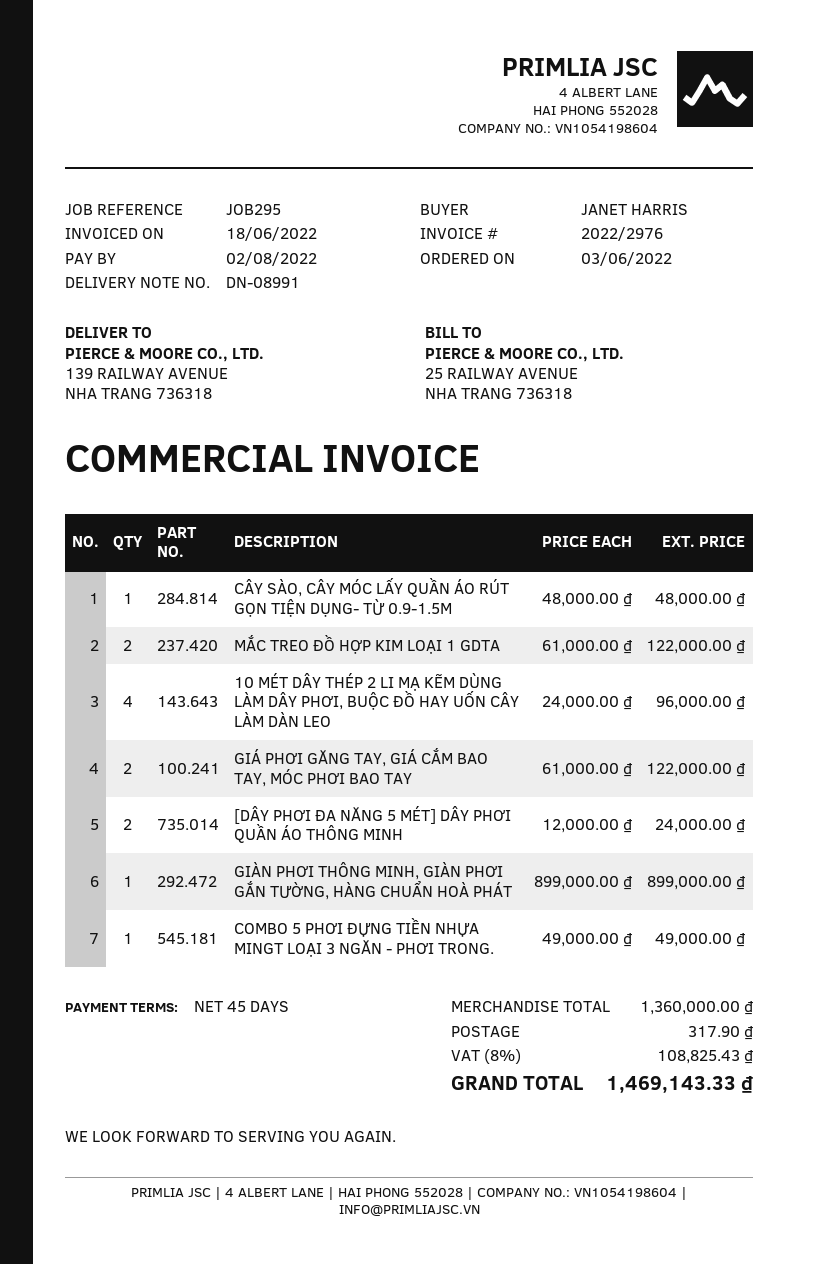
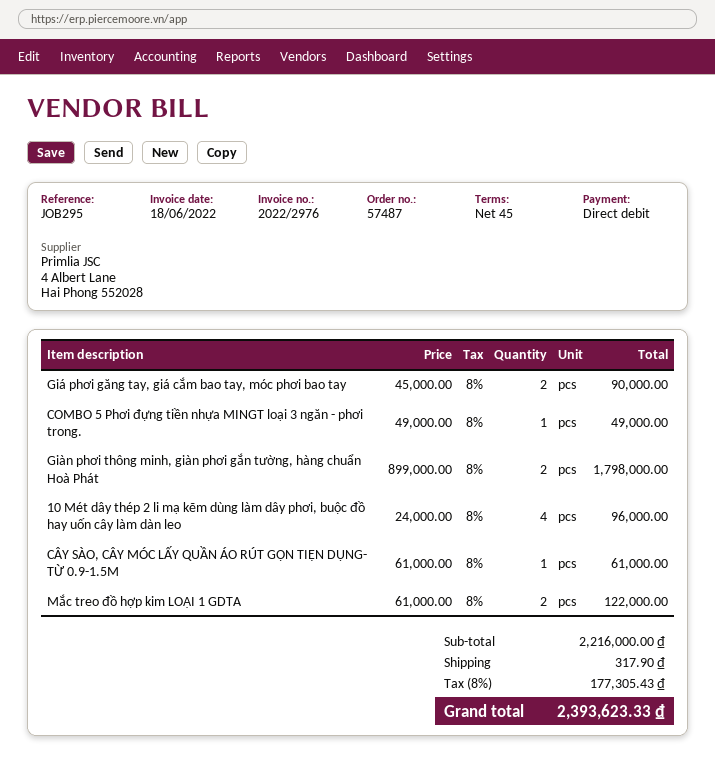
CÂY SÀO, CÂY MÓC LẤY QUẦN ÁO RÚT GỌN TIỆN DỤNG- TỪ 0.9-1.5M: 1 x 48000.00 = 48000.00 -> 1 x 61000.00 = 61000.00
GIÁ PHƠI GĂNG TAY, GIÁ CẮM BAO TAY, MÓC PHƠI BAO TAY: 2 x 61000.00 = 122000.00 -> 2 x 45000.00 = 90000.00
[DÂY PHƠI ĐA NĂNG 5 MÉT] DÂY PHƠI QUẦN ÁO THÔNG MINH: 2 x 12000.00 = 24000.00 -> none
GIÀN PHƠI THÔNG MINH, GIÀN PHƠI GẮN TƯỜNG, HÀNG CHUẨN HOÀ PHÁT: 1 x 899000.00 = 899000.00 -> 2 x 899000.00 = 1798000.00
subtotal: 1360000.00 -> 2216000.00
tax: 8% = 108825.43 -> 8% = 177305.43
total: 1469143.33 -> 2393623.33

